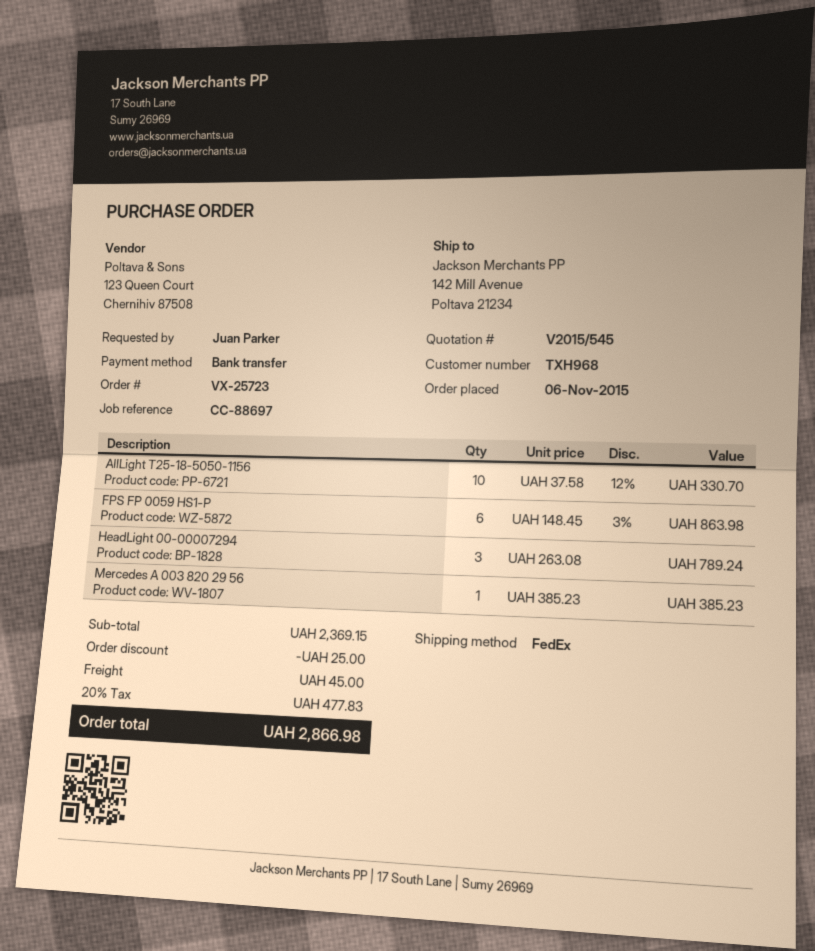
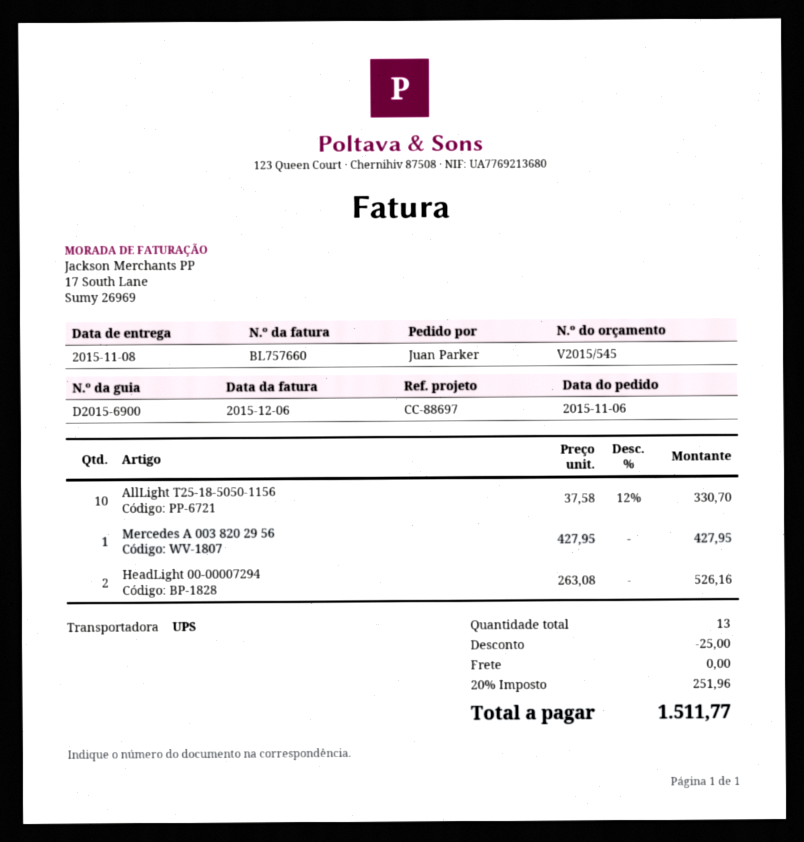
shipping method: FedEx -> UPS
FPS FP 0059 HS1-P: 6 x 148.45 - 3% = 863.98 -> none
HeadLight 00-00007294: 3 x 263.08 = 789.24 -> 2 x 263.08 = 526.16
Mercedes A 003 820 29 56: 1 x 385.23 = 385.23 -> 1 x 427.95 = 427.95
shipping: 45.00 -> 0.00
tax: 20% = 477.83 -> 20% = 251.96
total: 2866.98 -> 1511.77

